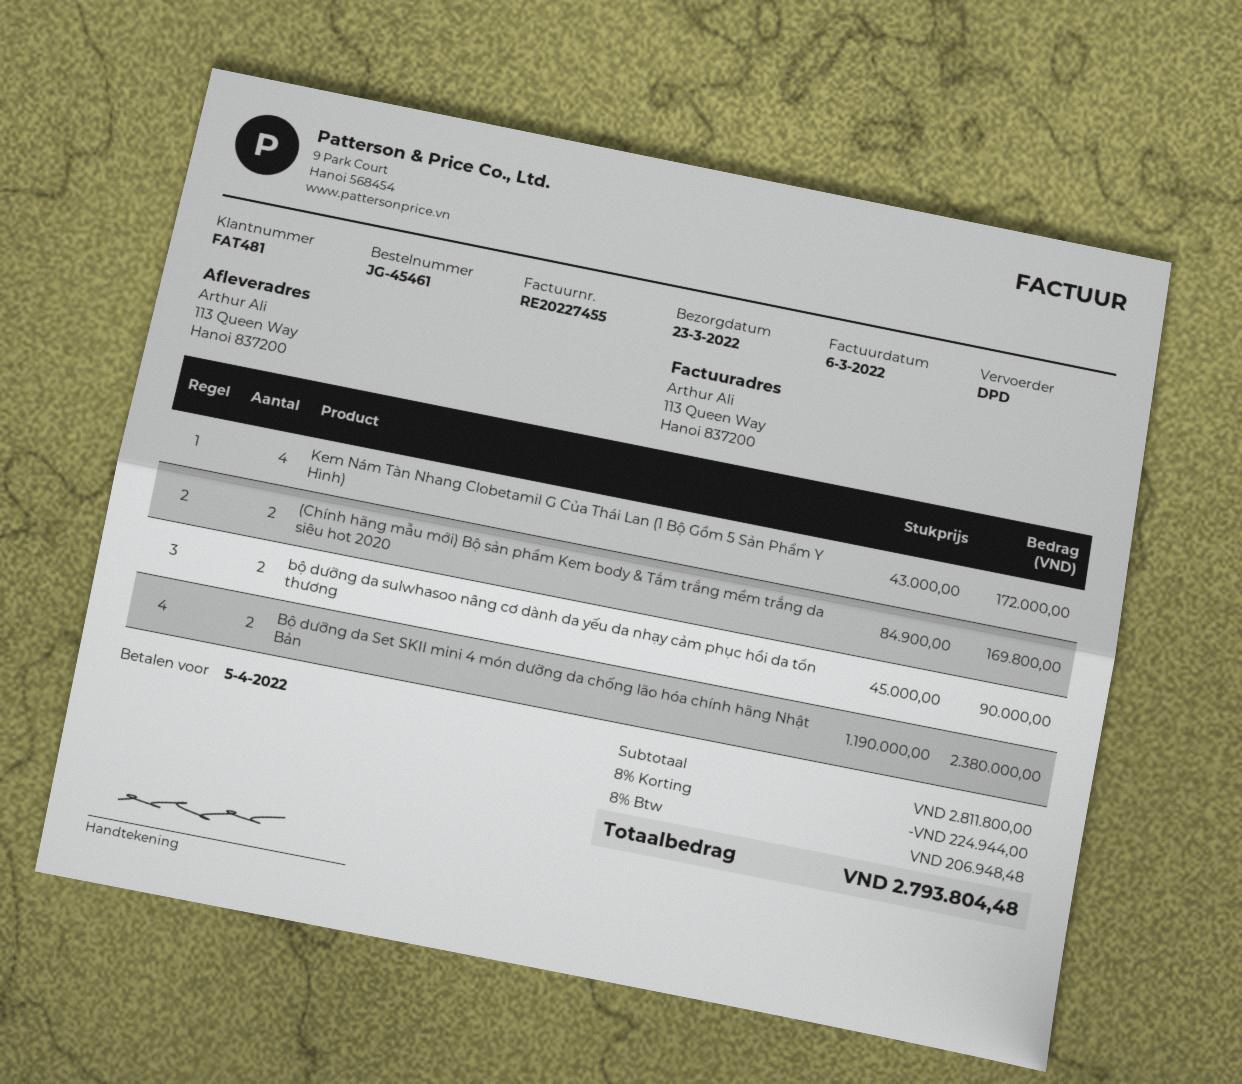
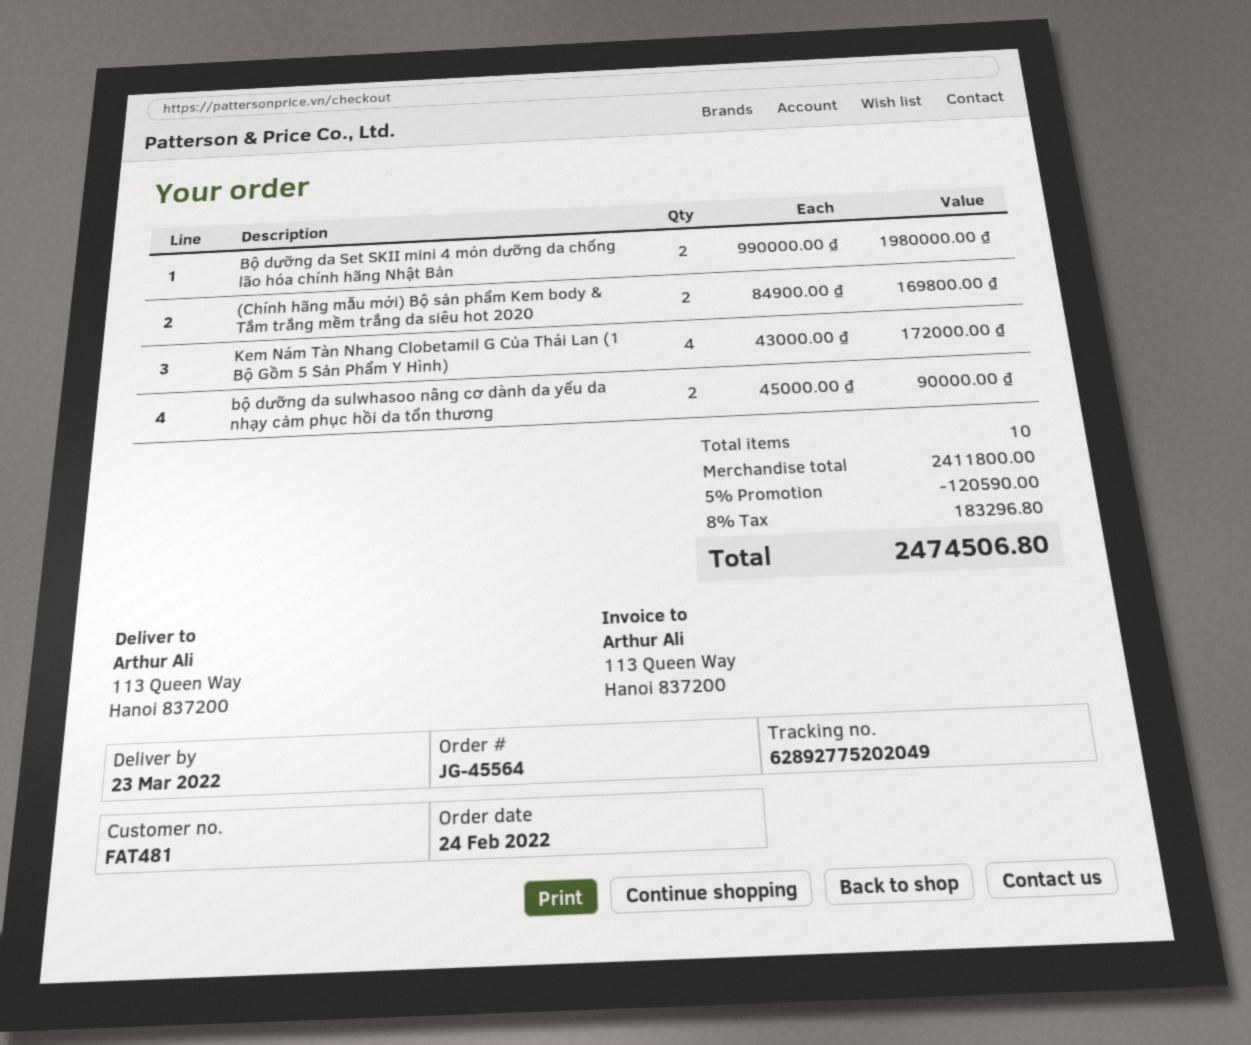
order number: JG-45461 -> JG-45564
Bộ dưỡng da Set SKII mini 4 món dưỡng da chống lão hóa chính hãng Nhật Bản: 2 x 1190000.00 = 2380000.00 -> 2 x 990000.00 = 1980000.00
subtotal: 2811800.00 -> 2411800.00
discount: 8% = 224944.00 -> 5% = 120590.00
tax: 8% = 206948.48 -> 8% = 183296.80
total: 2793804.48 -> 2474506.80

